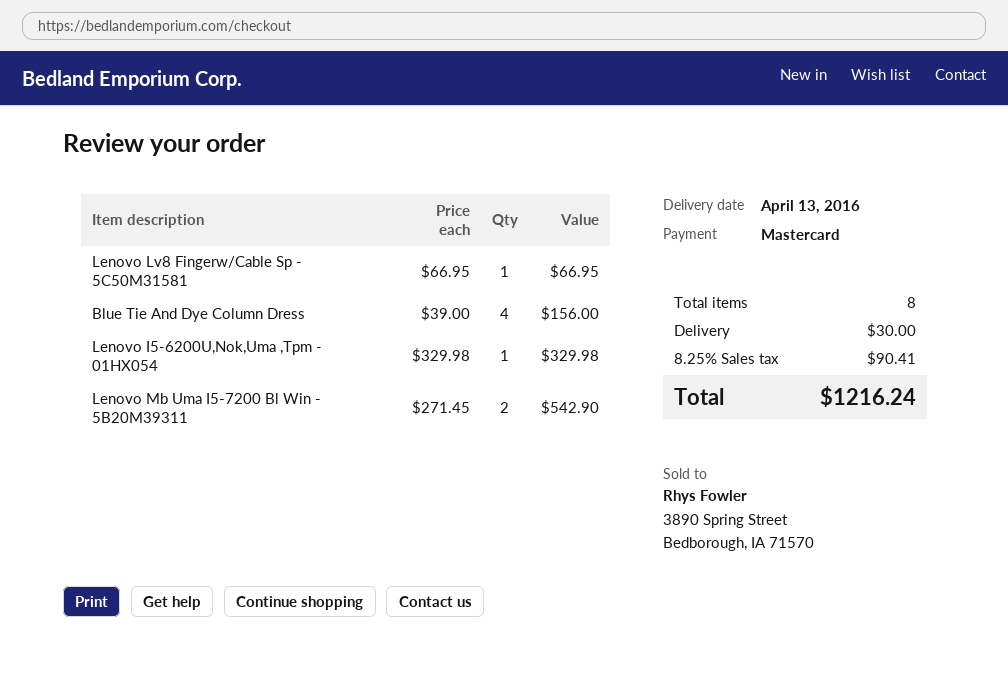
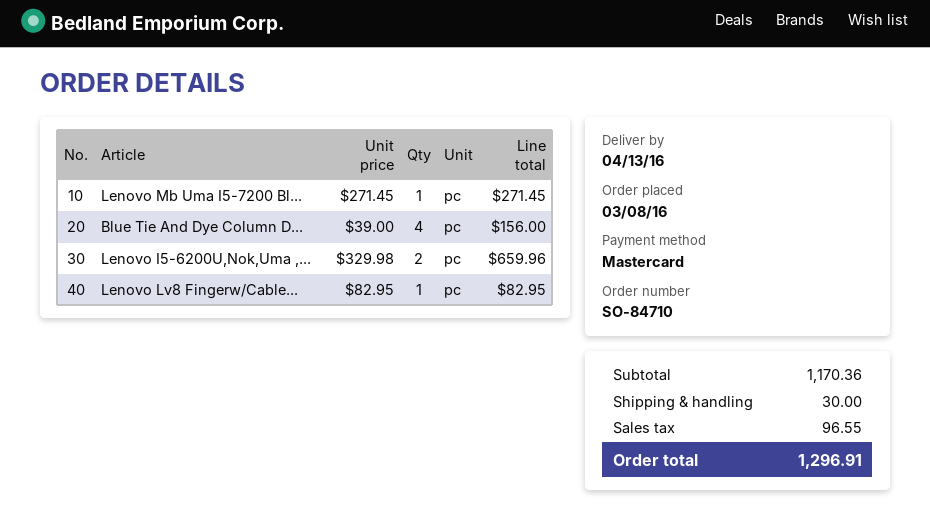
Lenovo Lv8 Fingerw/Cable Sp - 5C50M31581: 1 x 66.95 = 66.95 -> 1 x 82.95 = 82.95
Lenovo I5-6200U,Nok,Uma ,Tpm - 01HX054: 1 x 329.98 = 329.98 -> 2 x 329.98 = 659.96
Lenovo Mb Uma I5-7200 Bl Win - 5B20M39311: 2 x 271.45 = 542.90 -> 1 x 271.45 = 271.45
tax: 90.41 -> 96.55
total: 1216.24 -> 1296.91

